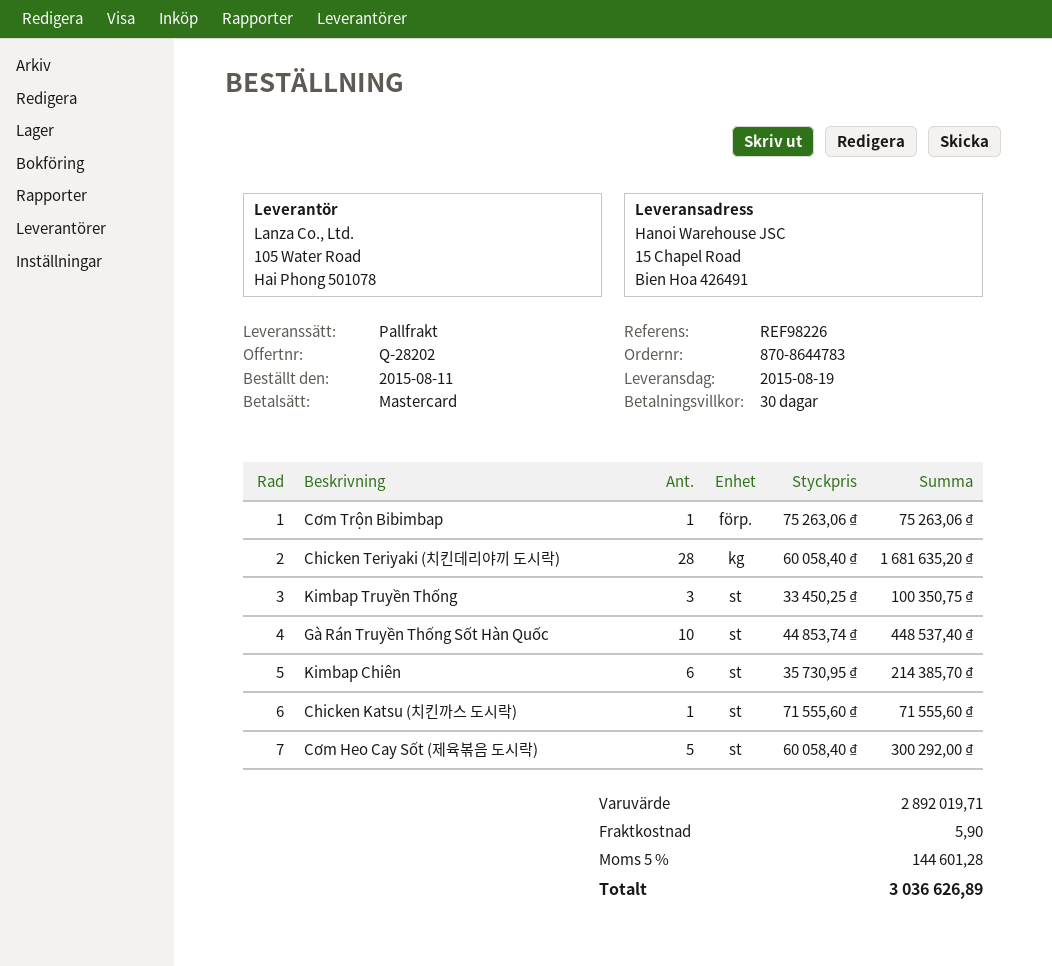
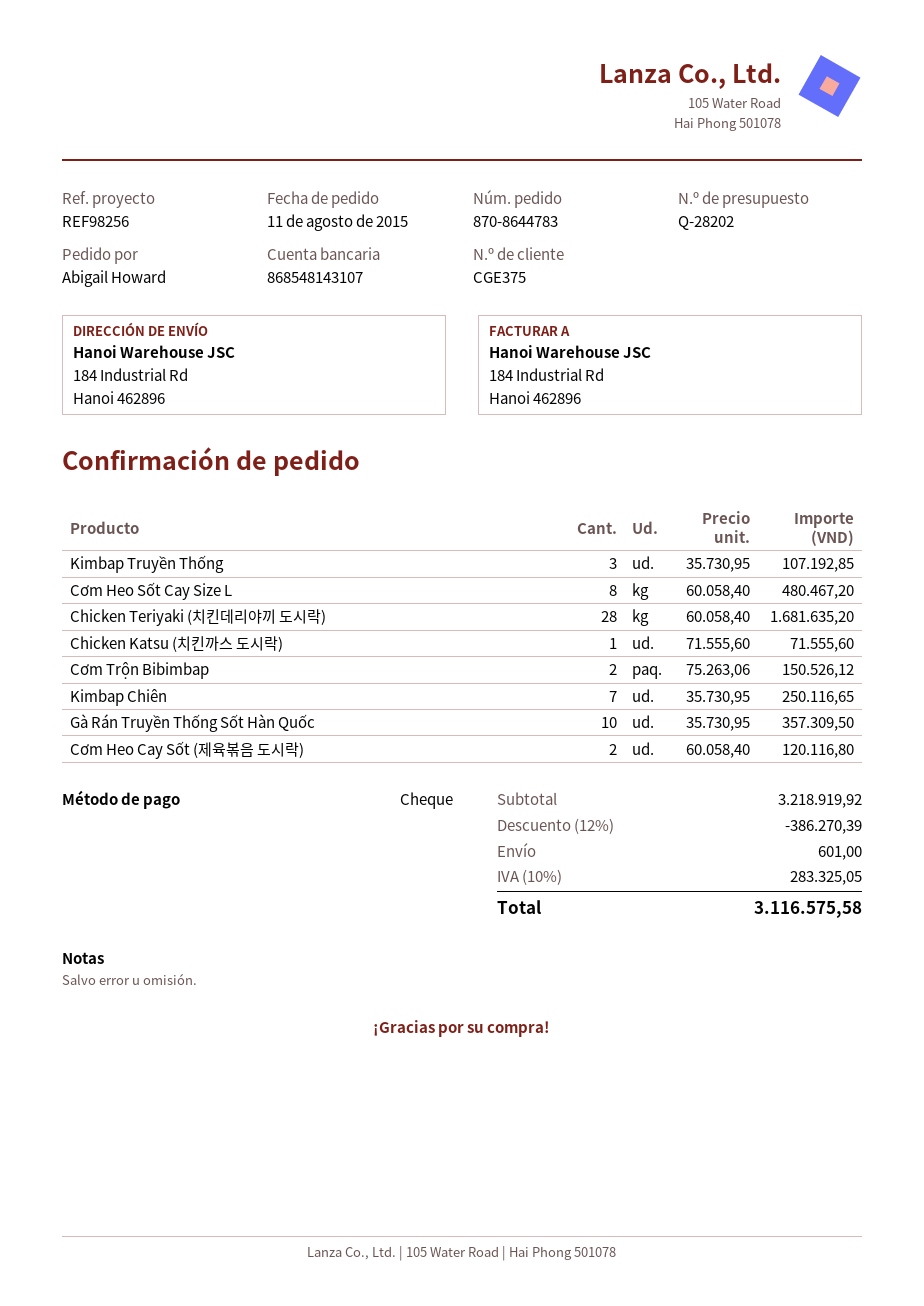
reference: REF98226 -> REF98256
payment method: Mastercard -> cheque
ship to: 15 Chapel Road, Bien Hoa 426491 -> 184 Industrial Rd, Hanoi 462896
Cơm Trộn Bibimbap: 1 x 75263.06 = 75263.06 -> 2 x 75263.06 = 150526.12
Kimbap Truyền Thống: 3 x 33450.25 = 100350.75 -> 3 x 35730.95 = 107192.85
Gà Rán Truyền Thống Sốt Hàn Quốc: 10 x 44853.74 = 448537.40 -> 10 x 35730.95 = 357309.50
Kimbap Chiên: 6 x 35730.95 = 214385.70 -> 7 x 35730.95 = 250116.65
Cơm Heo Cay Sốt (제육볶음 도시락): 5 x 60058.40 = 300292.00 -> 2 x 60058.40 = 120116.80
Cơm Heo Sốt Cay Size L: none -> 8 x 60058.40 = 480467.20
subtotal: 2892019.71 -> 3218919.92
discount: none -> 12% = 386270.39
shipping: 5.90 -> 601.00
tax: 5% = 144601.28 -> 10% = 283325.05
total: 3036626.89 -> 3116575.58

